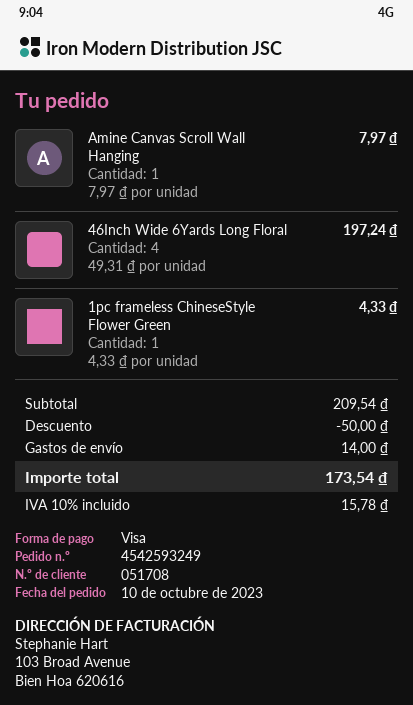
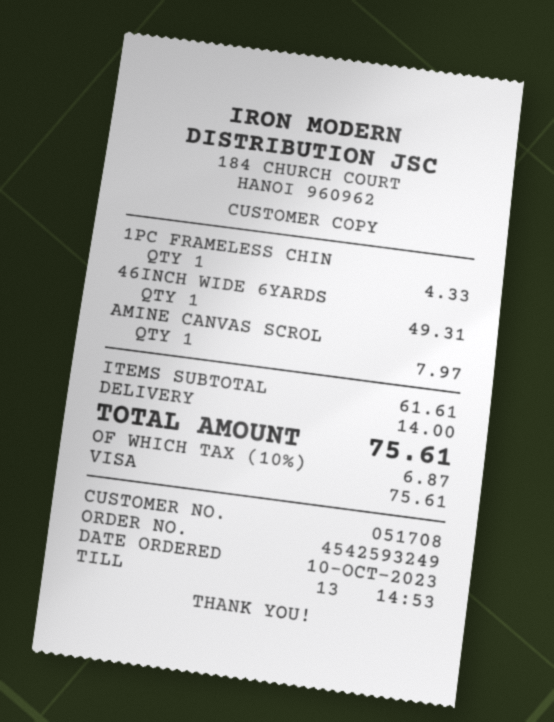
46Inch Wide 6Yards Long Floral: 4 for 197.24 -> 1 for 49.31
subtotal: 209.54 -> 61.61
discount: 50.00 -> none
tax: 10% = 15.78 -> 10% = 6.87
total: 173.54 -> 75.61

